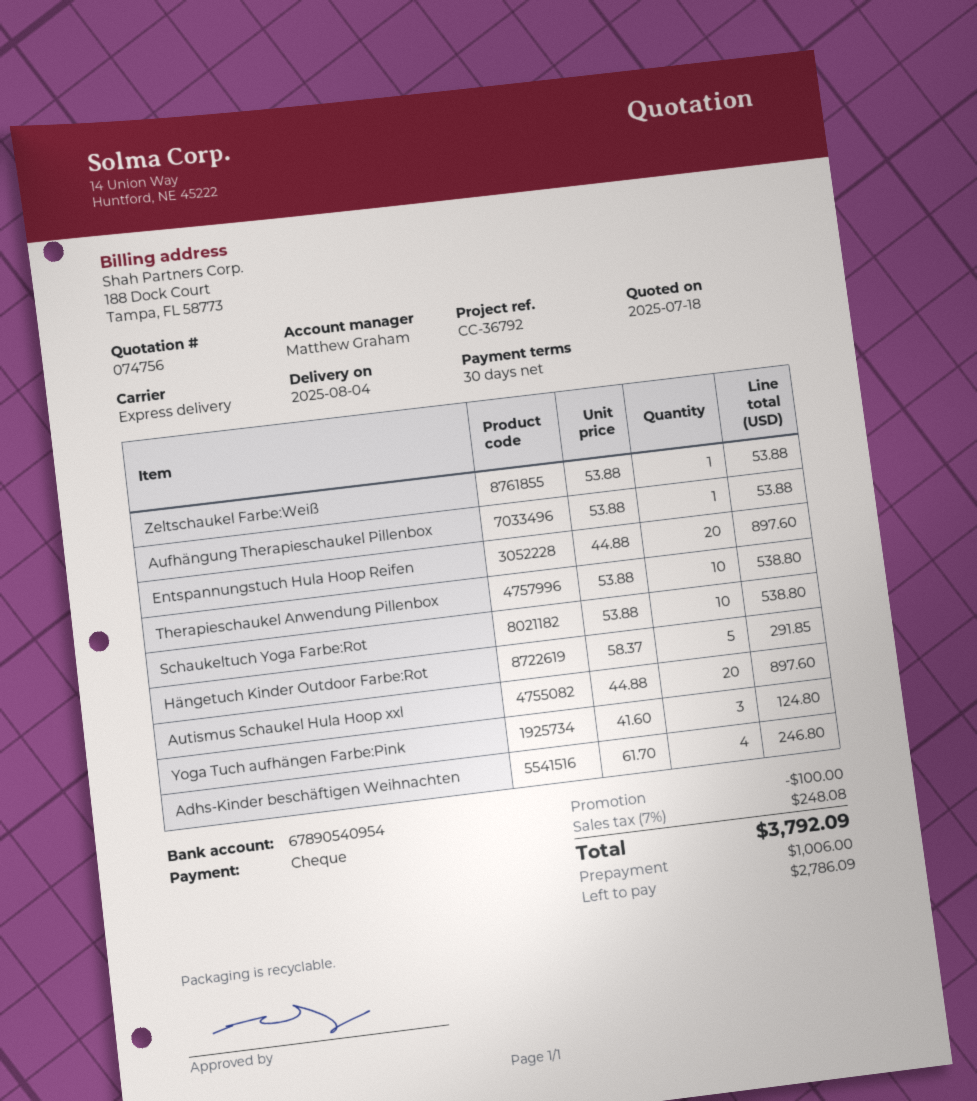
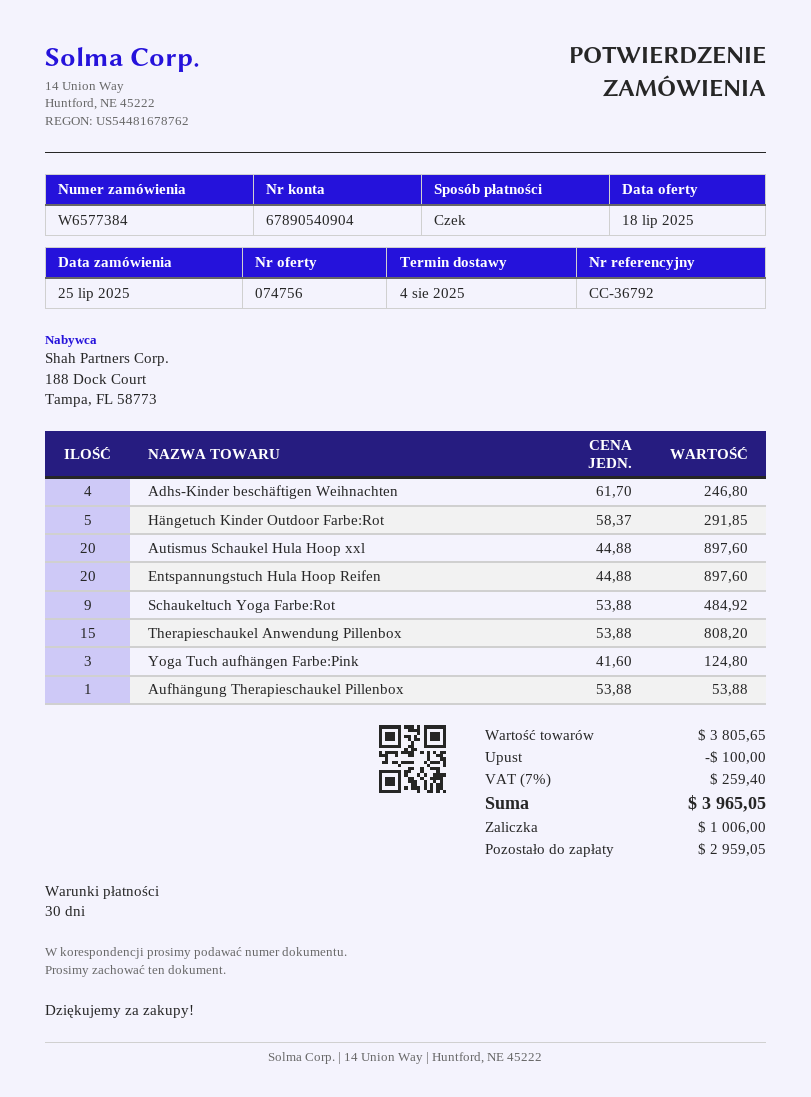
bank account: 67890540954 -> 67890540904
Zeltschaukel Farbe:Weiß: 1 x 53.88 = 53.88 -> none
Therapieschaukel Anwendung Pillenbox: 10 x 53.88 = 538.80 -> 15 x 53.88 = 808.20
Schaukeltuch Yoga Farbe:Rot: 10 x 53.88 = 538.80 -> 9 x 53.88 = 484.92
tax: 7% = 248.08 -> 7% = 259.40
total: 3792.09 -> 3965.05
balance: 2786.09 -> 2959.05

